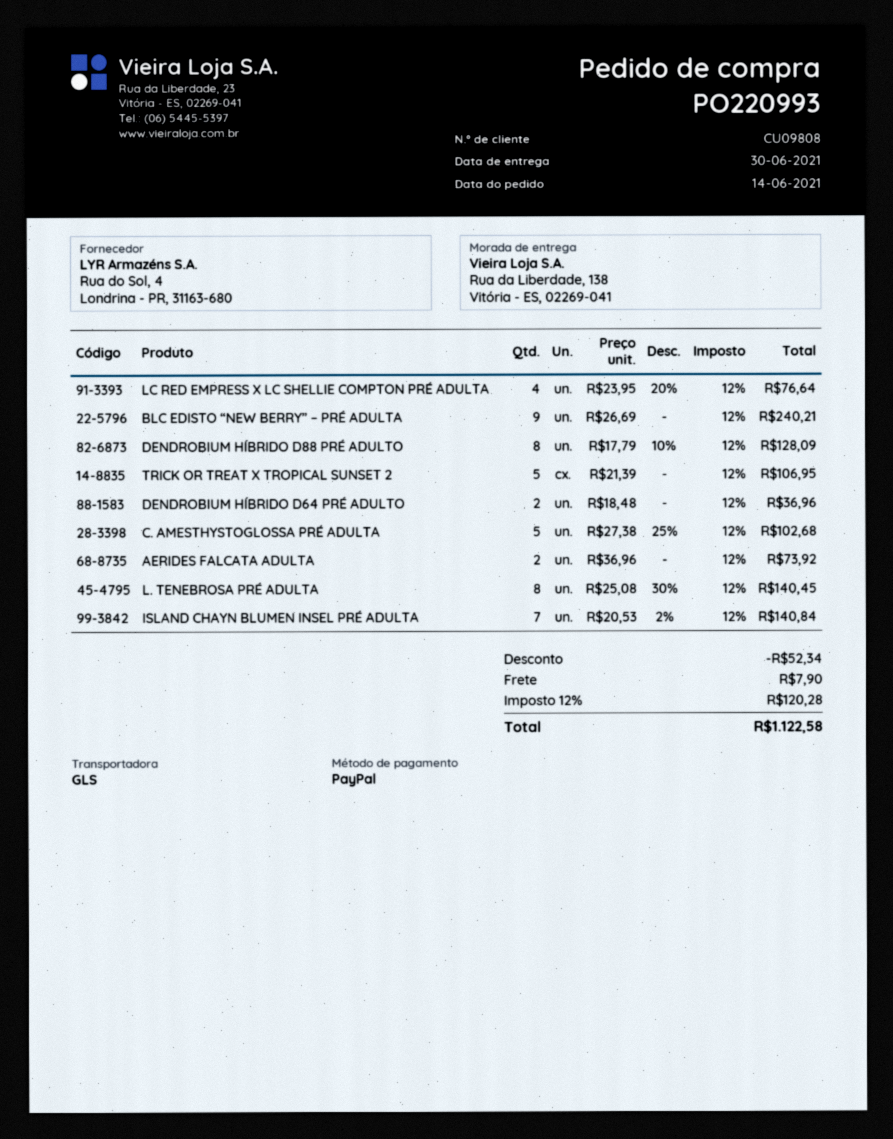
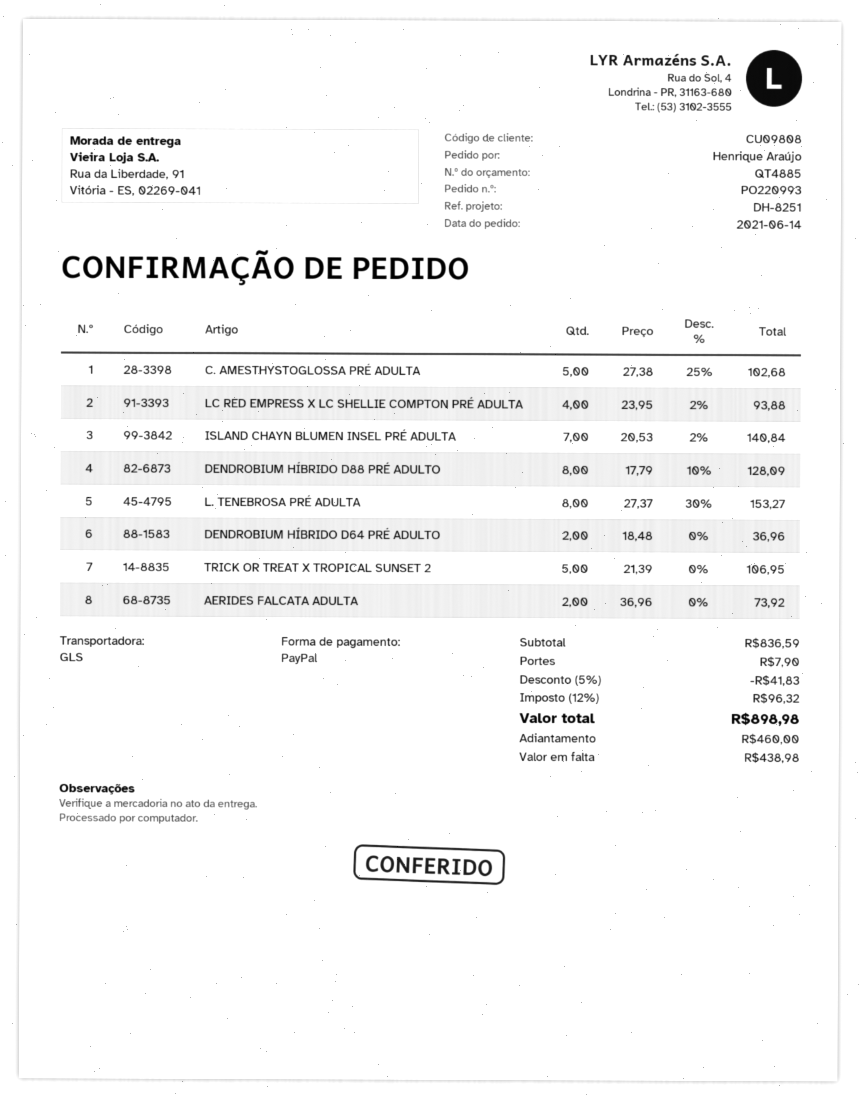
ship to: Rua da Liberdade, 138, Vitória - ES, 02269-041 -> Rua da Liberdade, 91, Vitória - ES, 02269-041
LC RED EMPRESS X LC SHELLIE COMPTON PRÉ ADULTA: 4 x 23.95 - 20% = 76.64 -> 4 x 23.95 - 2% = 93.88
BLC EDISTO “NEW BERRY” – PRÉ ADULTA: 9 x 26.69 = 240.21 -> none
L. TENEBROSA PRÉ ADULTA: 8 x 25.08 - 30% = 140.45 -> 8 x 27.37 - 30% = 153.27
discount: 52.34 -> 41.83
tax: 12% = 120.28 -> 12% = 96.32
total: 1122.58 -> 898.98

